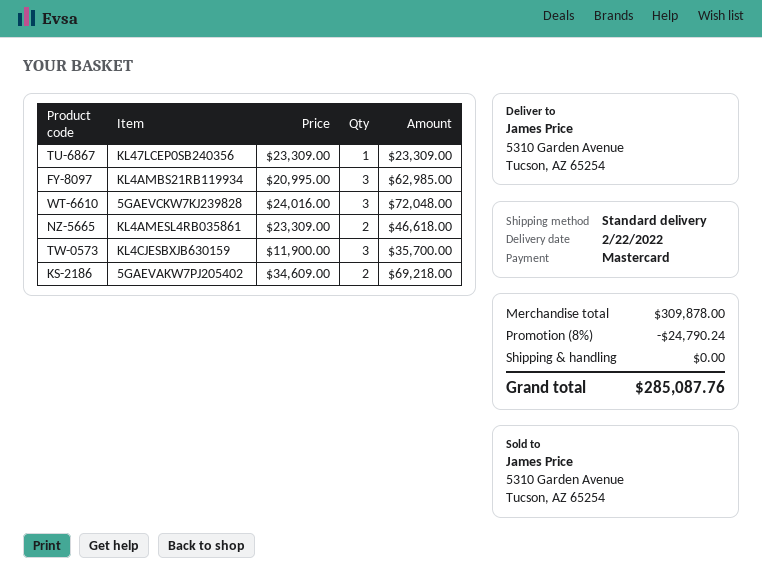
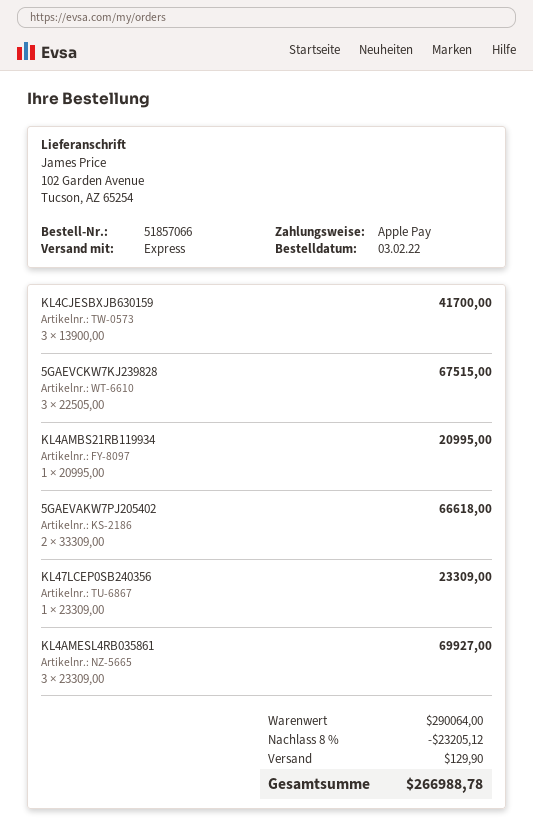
payment method: Mastercard -> Apple Pay
shipping method: standard -> express
ship to: 5310 Garden Avenue, Tucson, AZ 65254 -> 102 Garden Avenue, Tucson, AZ 65254
KL4AMBS21RB119934: 3 x 20995.00 = 62985.00 -> 1 x 20995.00 = 20995.00
5GAEVCKW7KJ239828: 3 x 24016.00 = 72048.00 -> 3 x 22505.00 = 67515.00
KL4AMESL4RB035861: 2 x 23309.00 = 46618.00 -> 3 x 23309.00 = 69927.00
KL4CJESBXJB630159: 3 x 11900.00 = 35700.00 -> 3 x 13900.00 = 41700.00
5GAEVAKW7PJ205402: 2 x 34609.00 = 69218.00 -> 2 x 33309.00 = 66618.00
subtotal: 309878.00 -> 290064.00
discount: 8% = 24790.24 -> 8% = 23205.12
shipping: 0.00 -> 129.90
total: 285087.76 -> 266988.78

